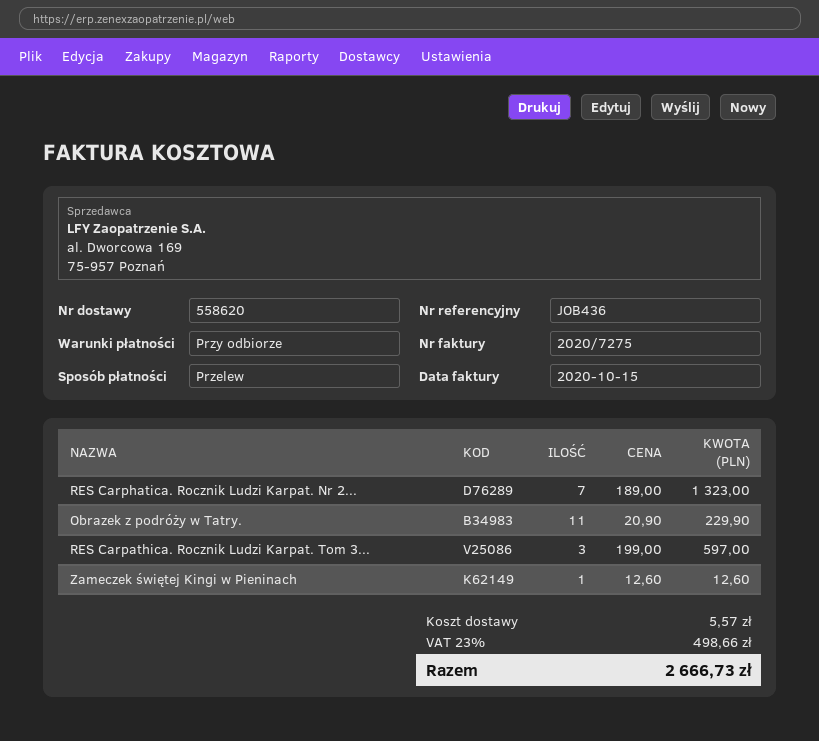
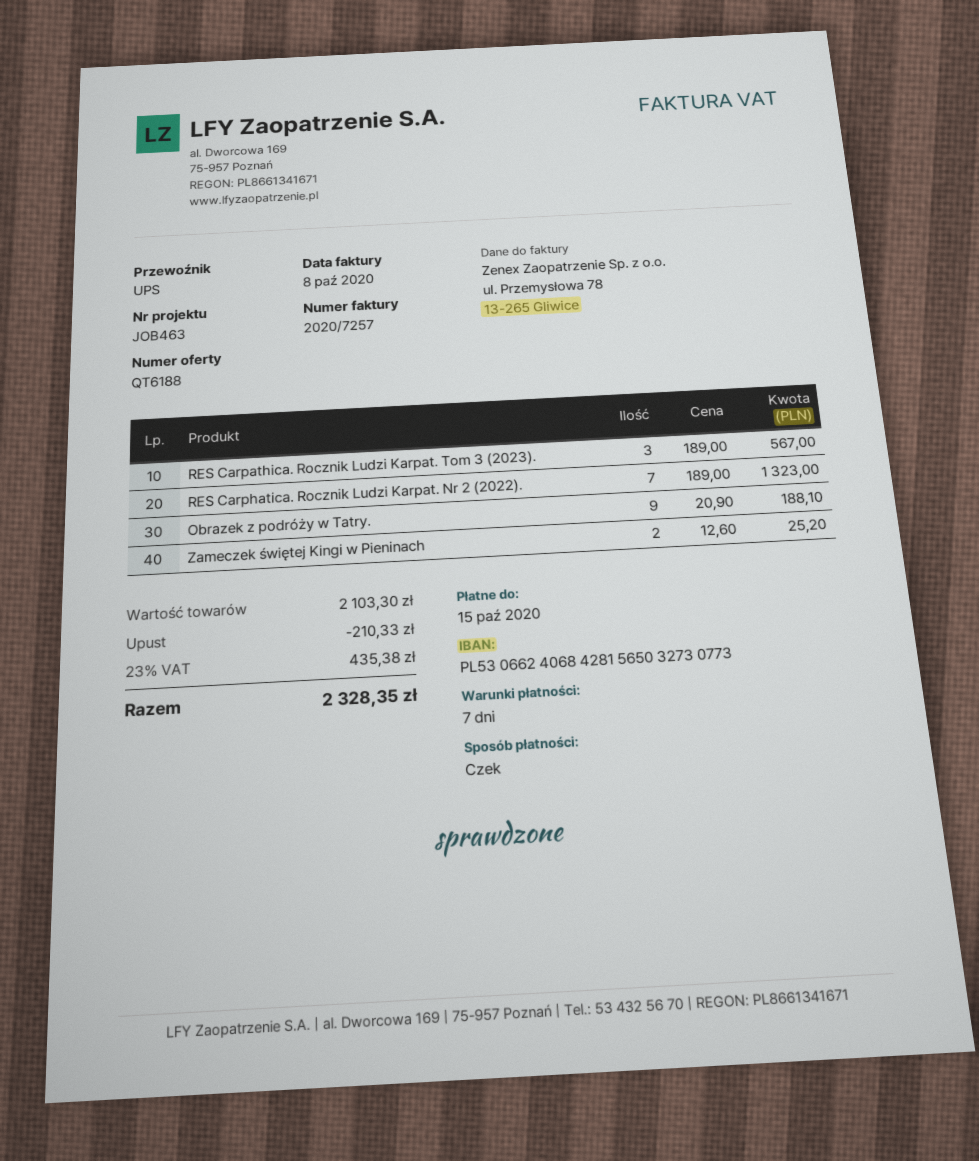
invoice number: 2020/7275 -> 2020/7257
invoice date: 2020-10-15 -> 2020-10-08
payment terms: on receipt -> 7 days
reference: JOB436 -> JOB463
payment method: bank transfer -> cheque
Obrazek z podróży w Tatry.: 11 x 20.90 = 229.90 -> 9 x 20.90 = 188.10
RES Carpathica. Rocznik Ludzi Karpat. Tom 3...: 3 x 199.00 = 597.00 -> 3 x 189.00 = 567.00
Zameczek świętej Kingi w Pieninach: 1 x 12.60 = 12.60 -> 2 x 12.60 = 25.20
discount: none -> 210.33
shipping: 5.57 -> none
tax: 23% = 498.66 -> 23% = 435.38
total: 2666.73 -> 2328.35

